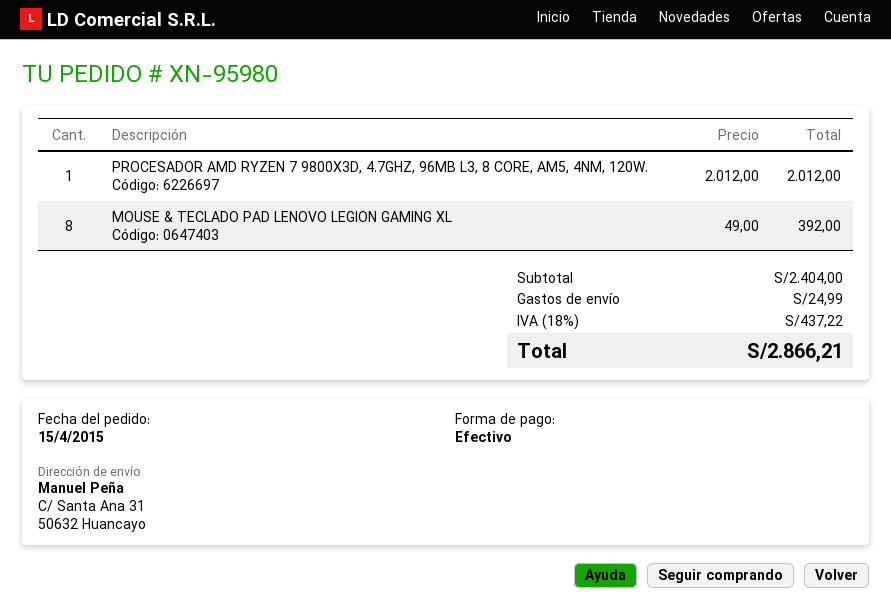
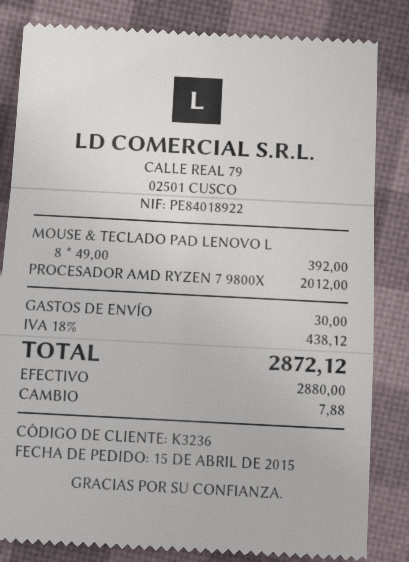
shipping: 24.99 -> 30.00
tax: 18% = 437.22 -> 18% = 438.12
total: 2866.21 -> 2872.12

